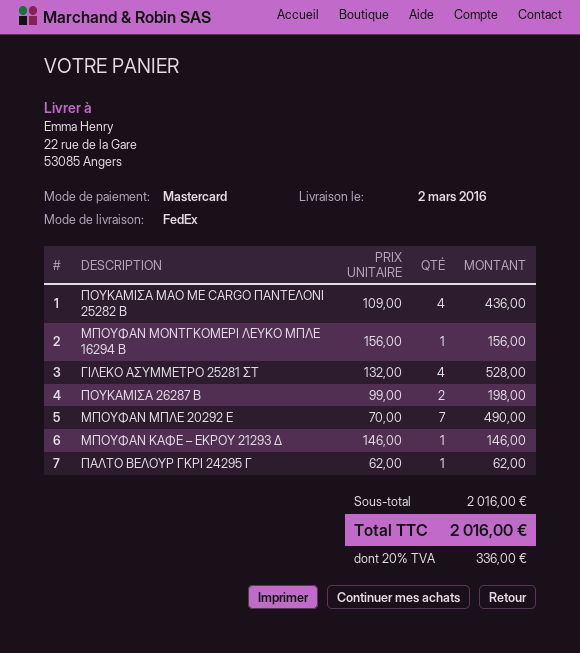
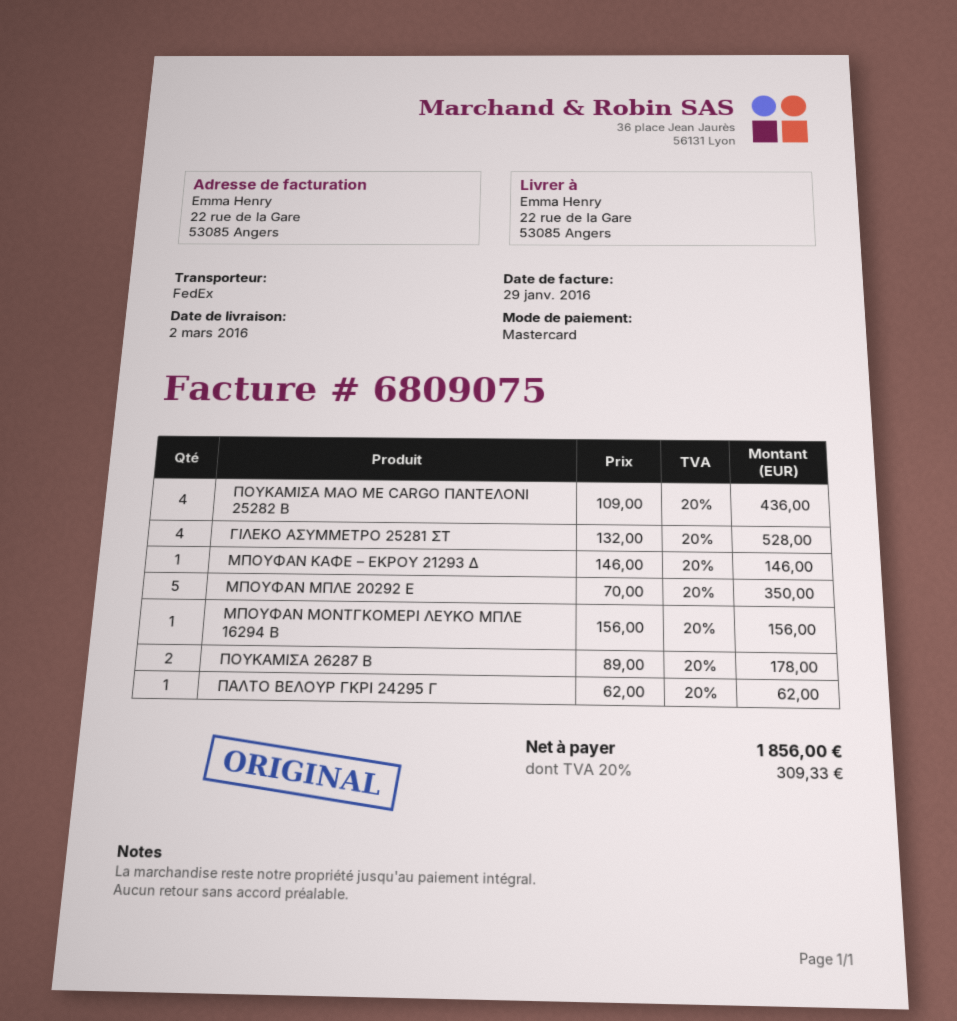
ΠΟΥΚΑΜΙΣΑ 26287 Β: 2 x 99.00 = 198.00 -> 2 x 89.00 = 178.00
ΜΠΟΥΦΑΝ ΜΠΛΕ 20292 Ε: 7 x 70.00 = 490.00 -> 5 x 70.00 = 350.00
tax: 20% = 336.00 -> 20% = 309.33
total: 2016.00 -> 1856.00

